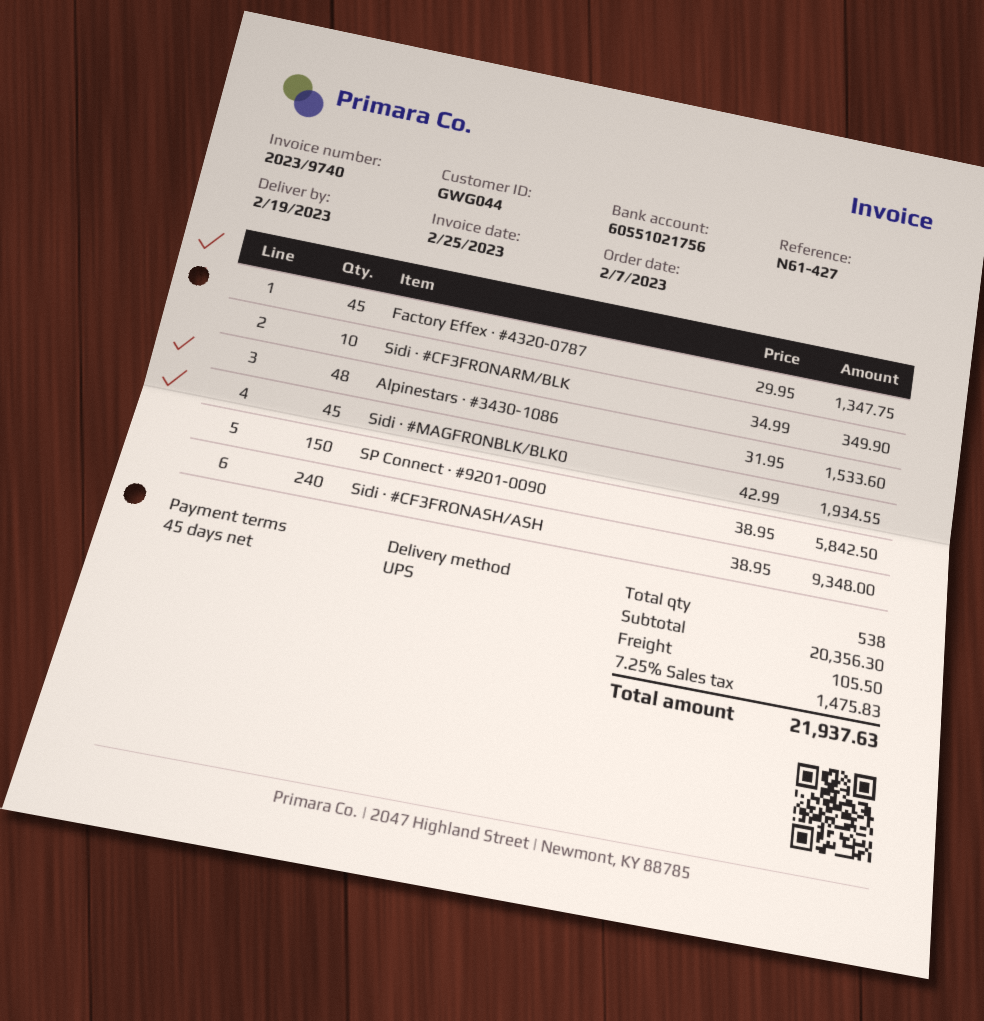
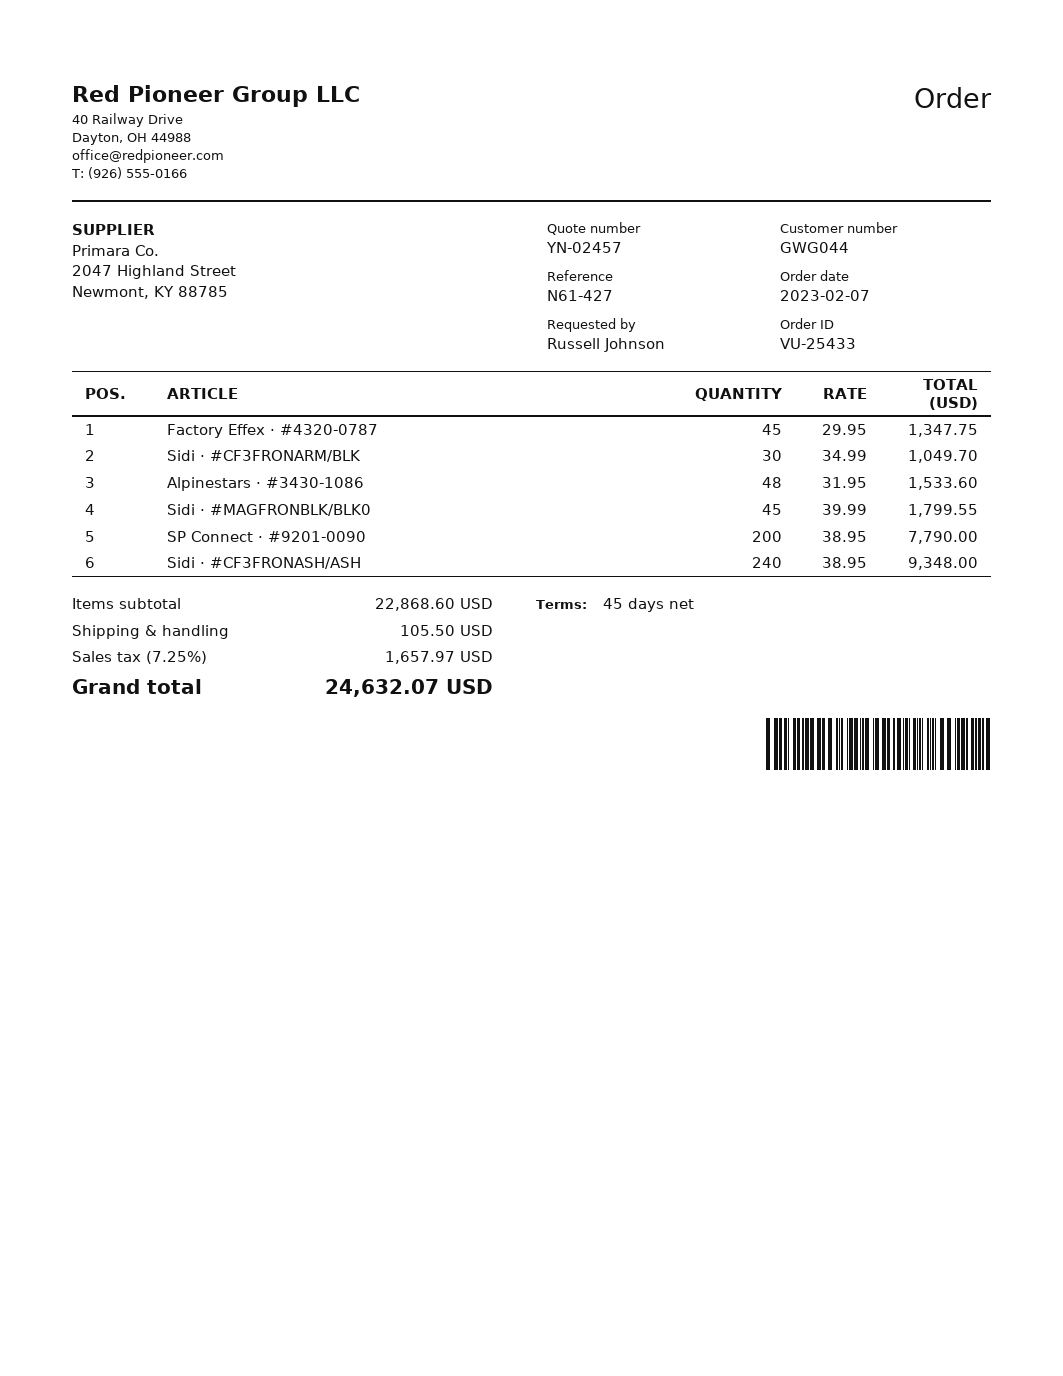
Sidi · #CF3FRONARM/BLK: 10 x 34.99 = 349.90 -> 30 x 34.99 = 1049.70
Sidi · #MAGFRONBLK/BLK0: 45 x 42.99 = 1934.55 -> 45 x 39.99 = 1799.55
SP Connect · #9201-0090: 150 x 38.95 = 5842.50 -> 200 x 38.95 = 7790.00
subtotal: 20356.30 -> 22868.60
tax: 7.25% = 1475.83 -> 7.25% = 1657.97
total: 21937.63 -> 24632.07

